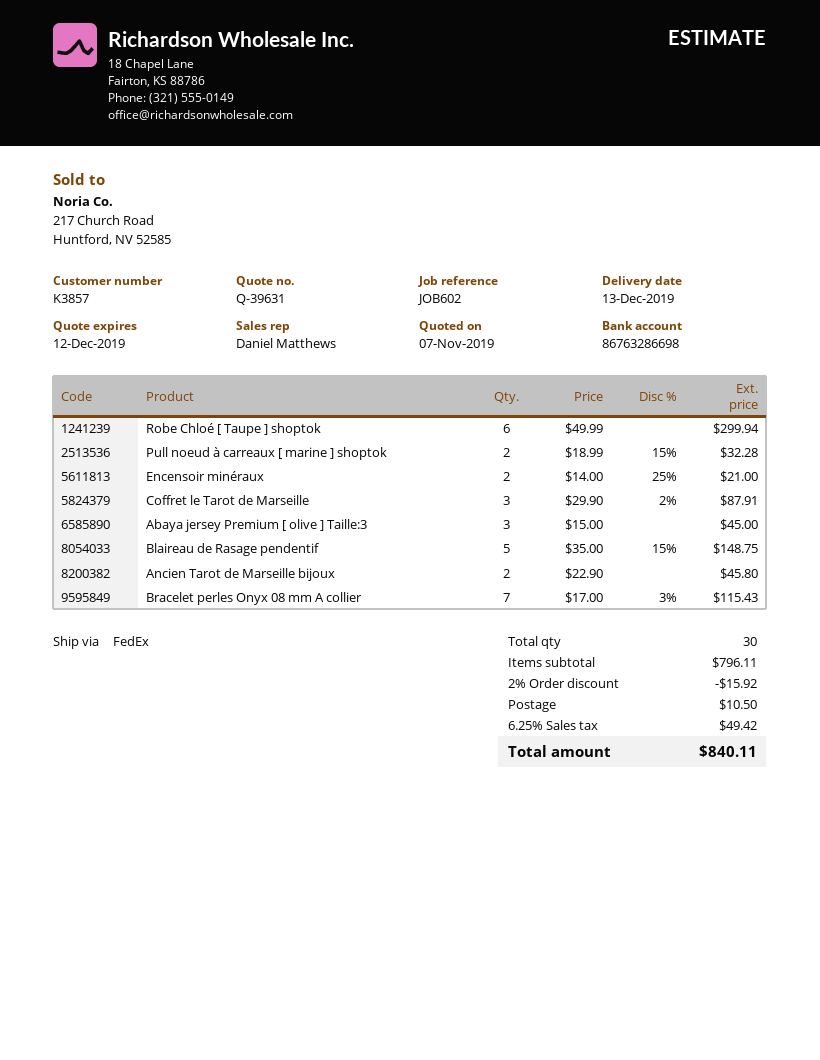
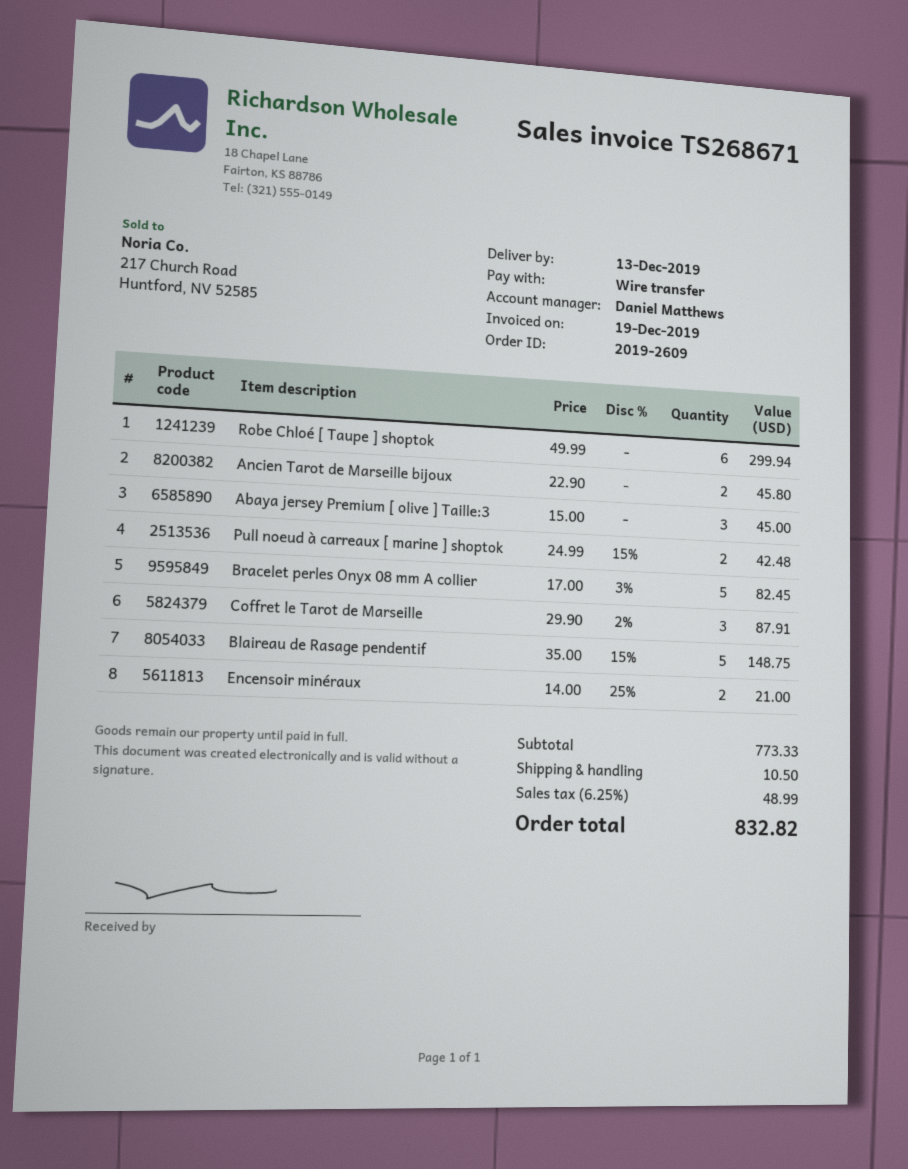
Pull noeud à carreaux [ marine ] shoptok: 2 x 18.99 - 15% = 32.28 -> 2 x 24.99 - 15% = 42.48
Bracelet perles Onyx 08 mm A collier: 7 x 17.00 - 3% = 115.43 -> 5 x 17.00 - 3% = 82.45
subtotal: 796.11 -> 773.33
discount: 2% = 15.92 -> none
tax: 6.25% = 49.42 -> 6.25% = 48.99
total: 840.11 -> 832.82

